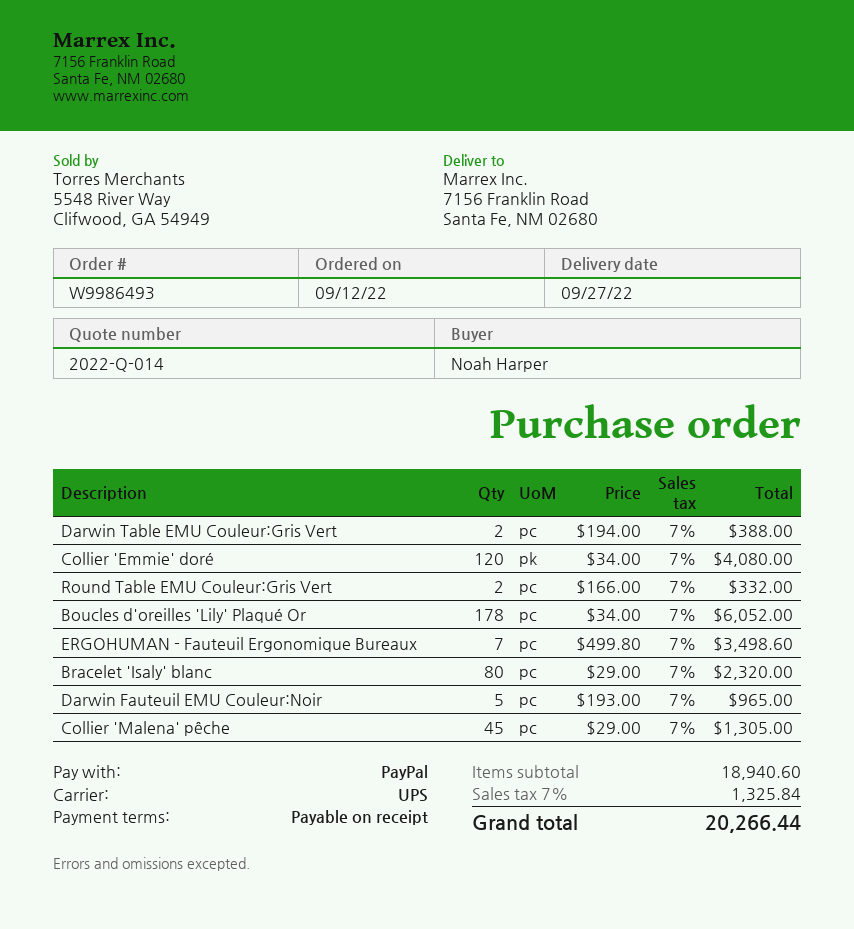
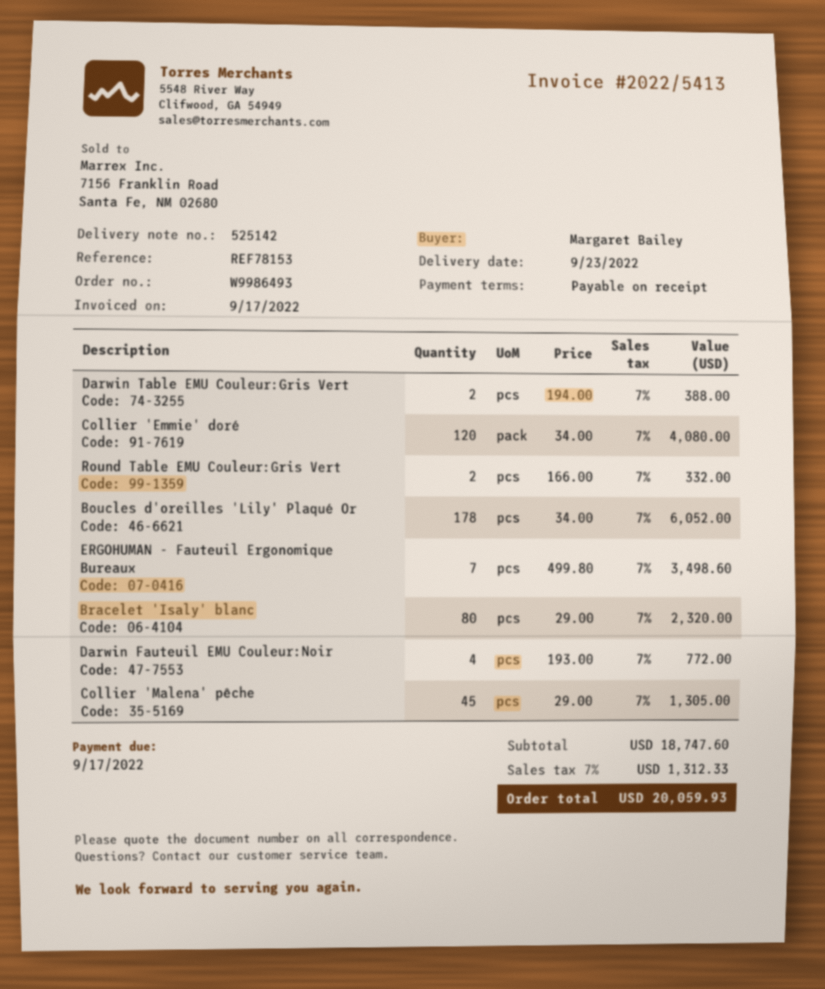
delivery date: 2022-09-27 -> 2022-09-23
ordered by: Noah Harper -> Margaret Bailey
Darwin Fauteuil EMU Couleur:Noir: 5 x 193.00 = 965.00 -> 4 x 193.00 = 772.00
subtotal: 18940.60 -> 18747.60
tax: 7% = 1325.84 -> 7% = 1312.33
total: 20266.44 -> 20059.93

